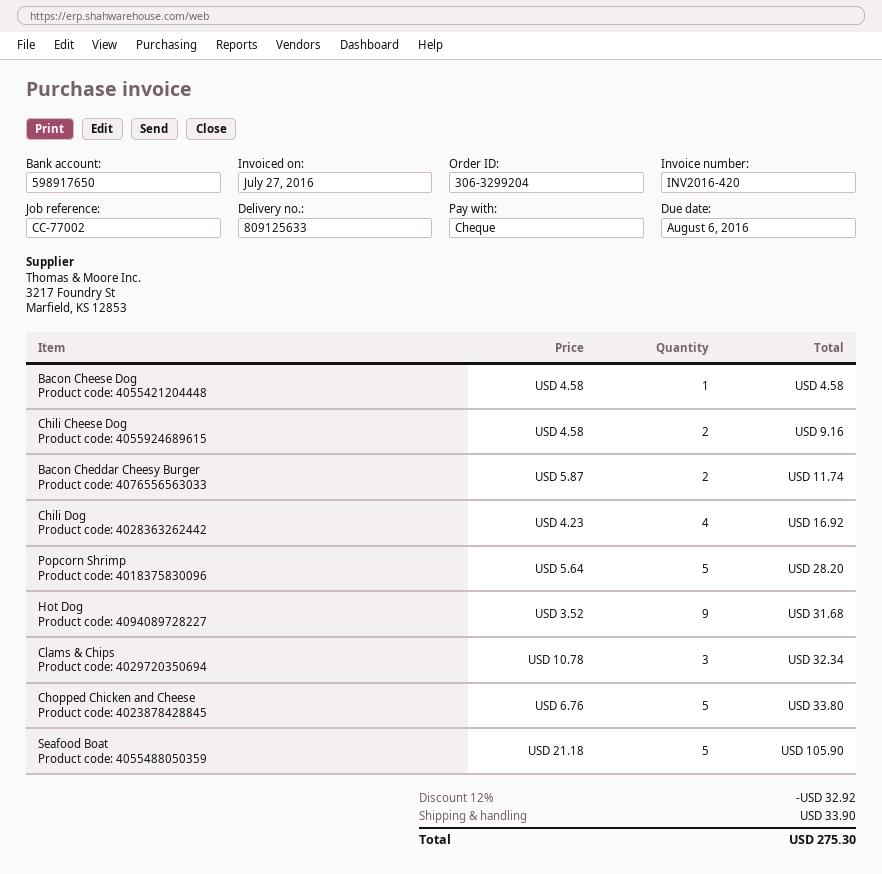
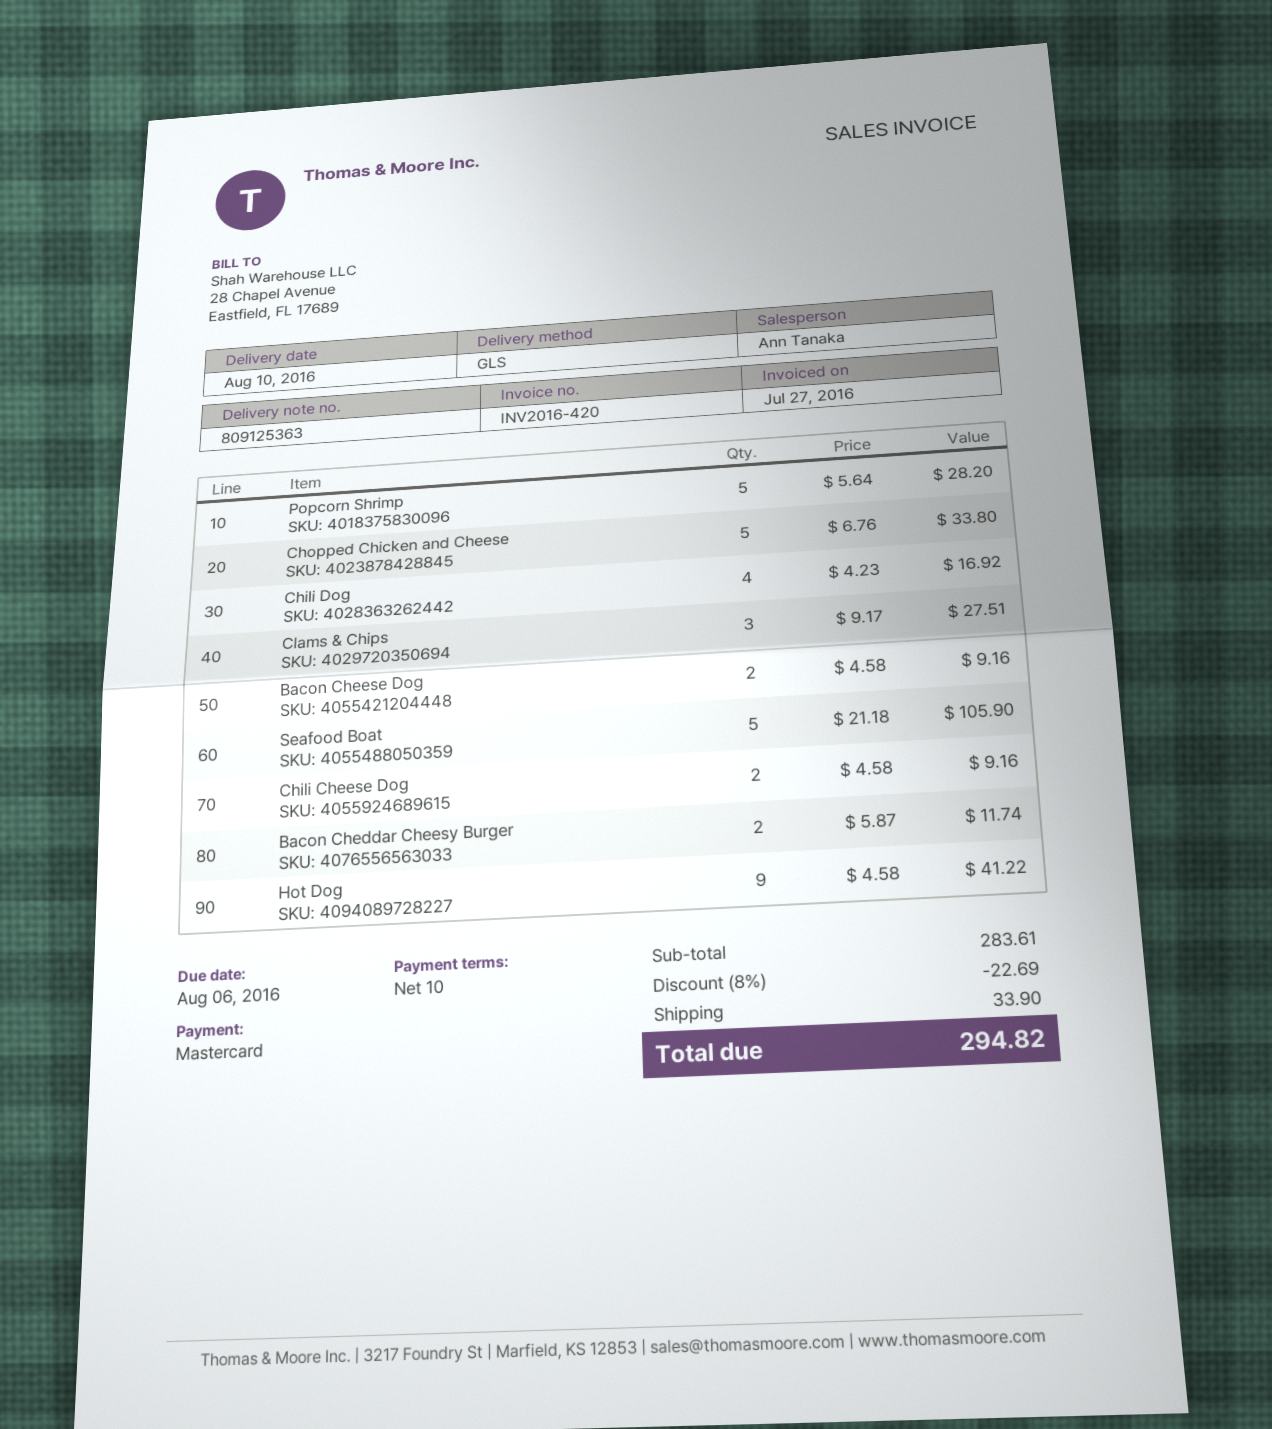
delivery note number: 809125633 -> 809125363
payment method: cheque -> Mastercard
Bacon Cheese Dog: 1 x 4.58 = 4.58 -> 2 x 4.58 = 9.16
Hot Dog: 9 x 3.52 = 31.68 -> 9 x 4.58 = 41.22
Clams & Chips: 3 x 10.78 = 32.34 -> 3 x 9.17 = 27.51
discount: 12% = 32.92 -> 8% = 22.69
total: 275.30 -> 294.82

